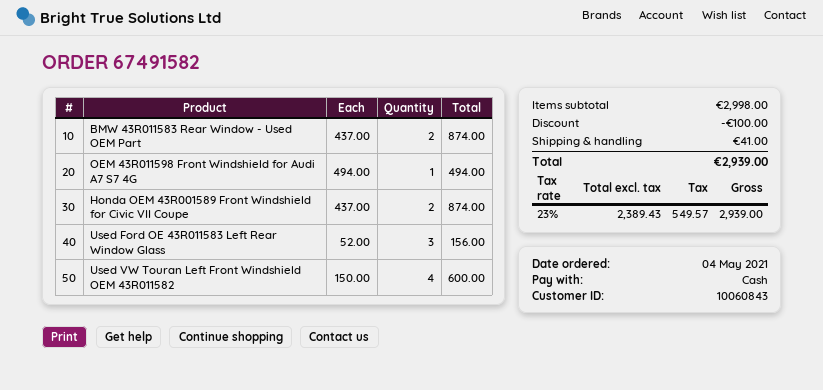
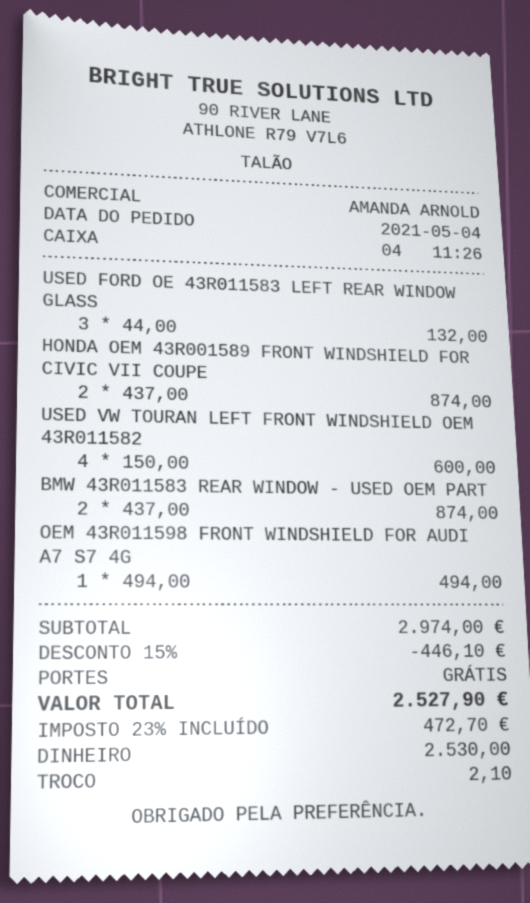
Used Ford OE 43R011583 Left Rear Window Glass: 3 x 52.00 = 156.00 -> 3 x 44.00 = 132.00
subtotal: 2998.00 -> 2974.00
discount: 100.00 -> 446.10
shipping: 41.00 -> 0.00
tax: 23% = 549.57 -> 23% = 472.70
total: 2939.00 -> 2527.90

